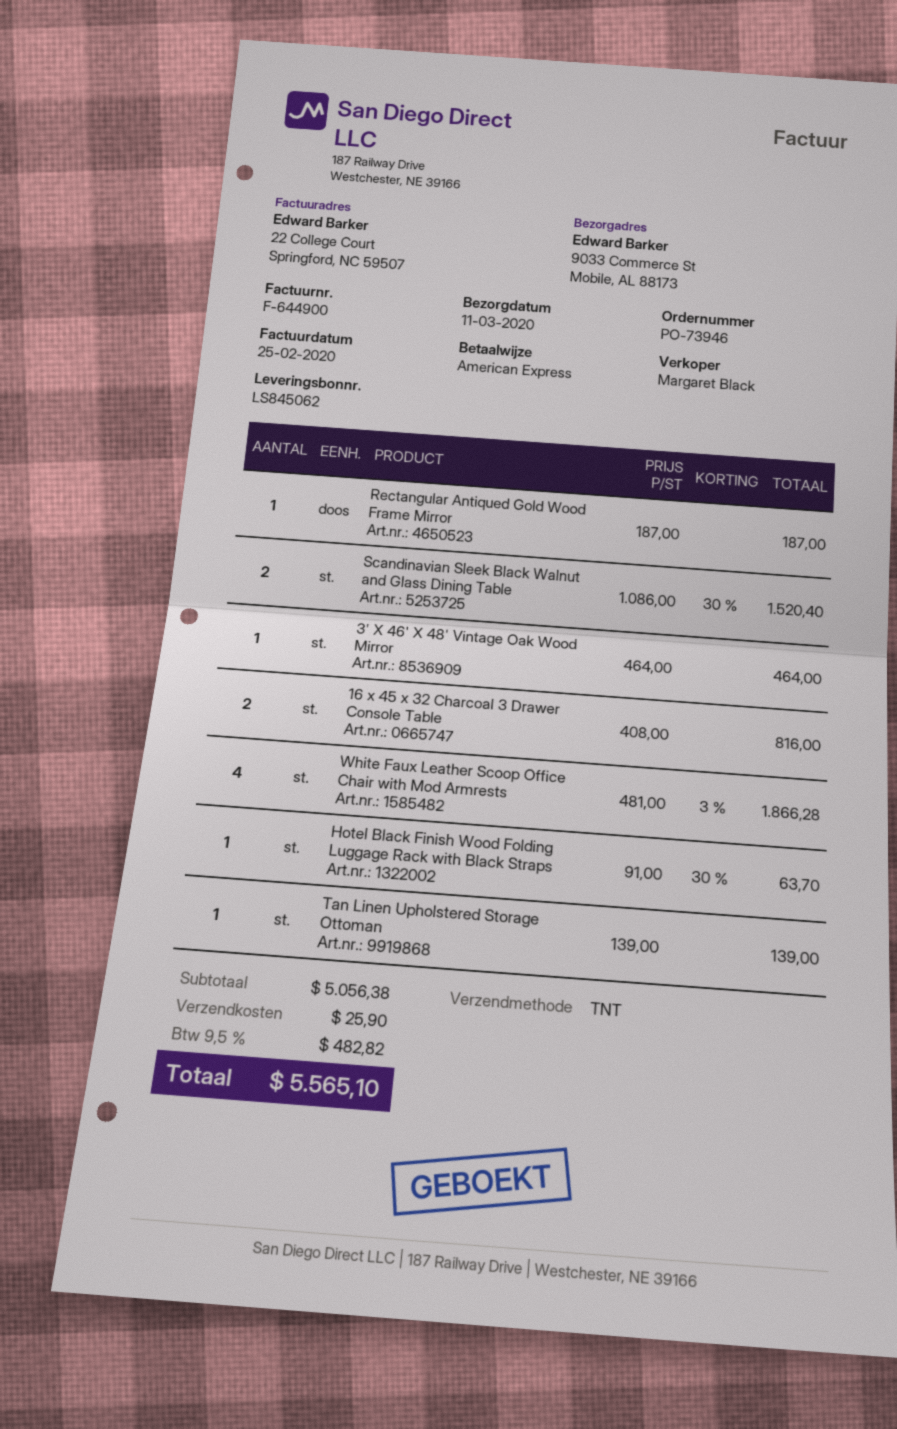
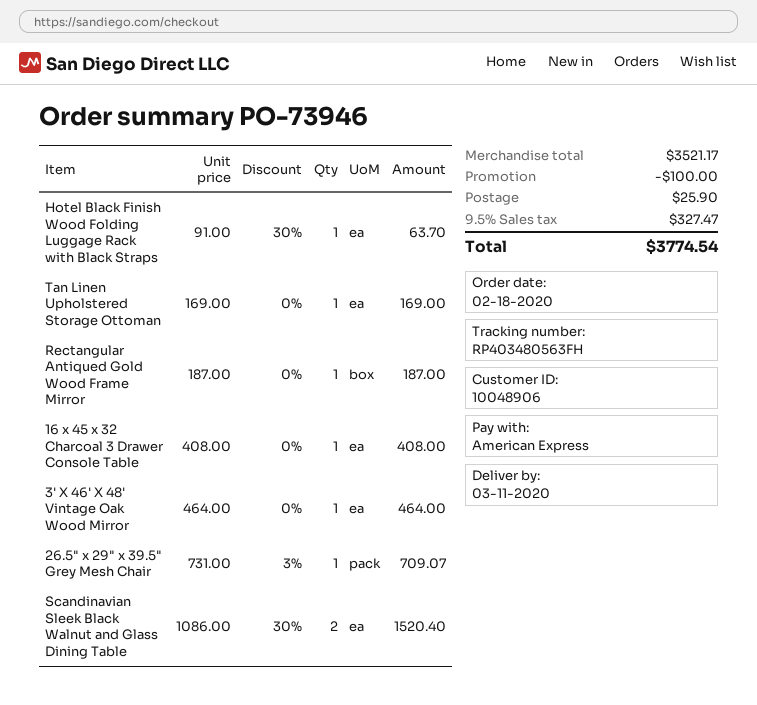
16 x 45 x 32 Charcoal 3 Drawer Console Table: 2 x 408.00 = 816.00 -> 1 x 408.00 = 408.00
White Faux Leather Scoop Office Chair with Mod Armrests: 4 x 481.00 - 3% = 1866.28 -> none
Tan Linen Upholstered Storage Ottoman: 1 x 139.00 = 139.00 -> 1 x 169.00 = 169.00
26.5" x 29" x 39.5" Grey Mesh Chair: none -> 1 x 731.00 - 3% = 709.07
subtotal: 5056.38 -> 3521.17
discount: none -> 100.00
tax: 9.5% = 482.82 -> 9.5% = 327.47
total: 5565.10 -> 3774.54

